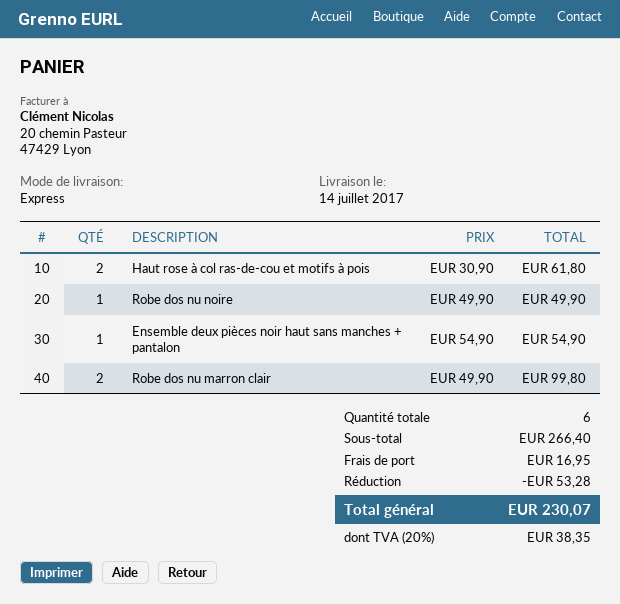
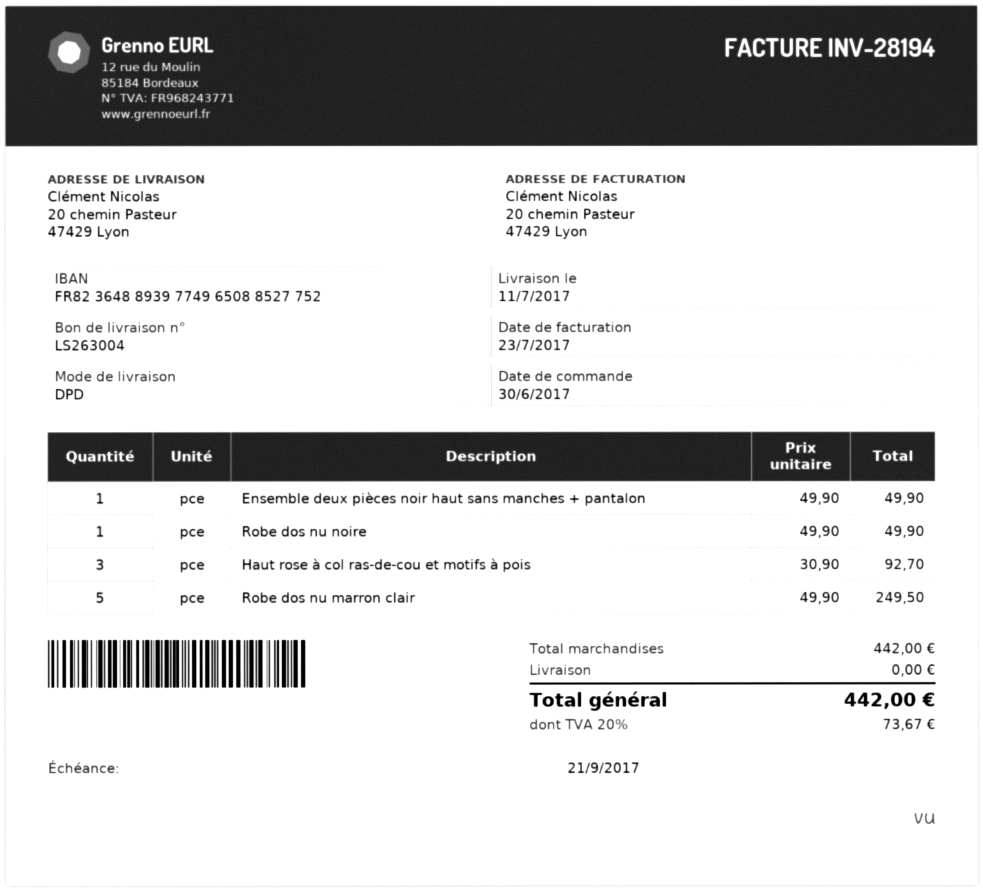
delivery date: 2017-07-14 -> 2017-07-11
shipping method: express -> DPD
Haut rose à col ras-de-cou et motifs à pois: 2 x 30.90 = 61.80 -> 3 x 30.90 = 92.70
Ensemble deux pièces noir haut sans manches + pantalon: 1 x 54.90 = 54.90 -> 1 x 49.90 = 49.90
Robe dos nu marron clair: 2 x 49.90 = 99.80 -> 5 x 49.90 = 249.50
subtotal: 266.40 -> 442.00
discount: 53.28 -> none
shipping: 16.95 -> 0.00
tax: 20% = 38.35 -> 20% = 73.67
total: 230.07 -> 442.00

